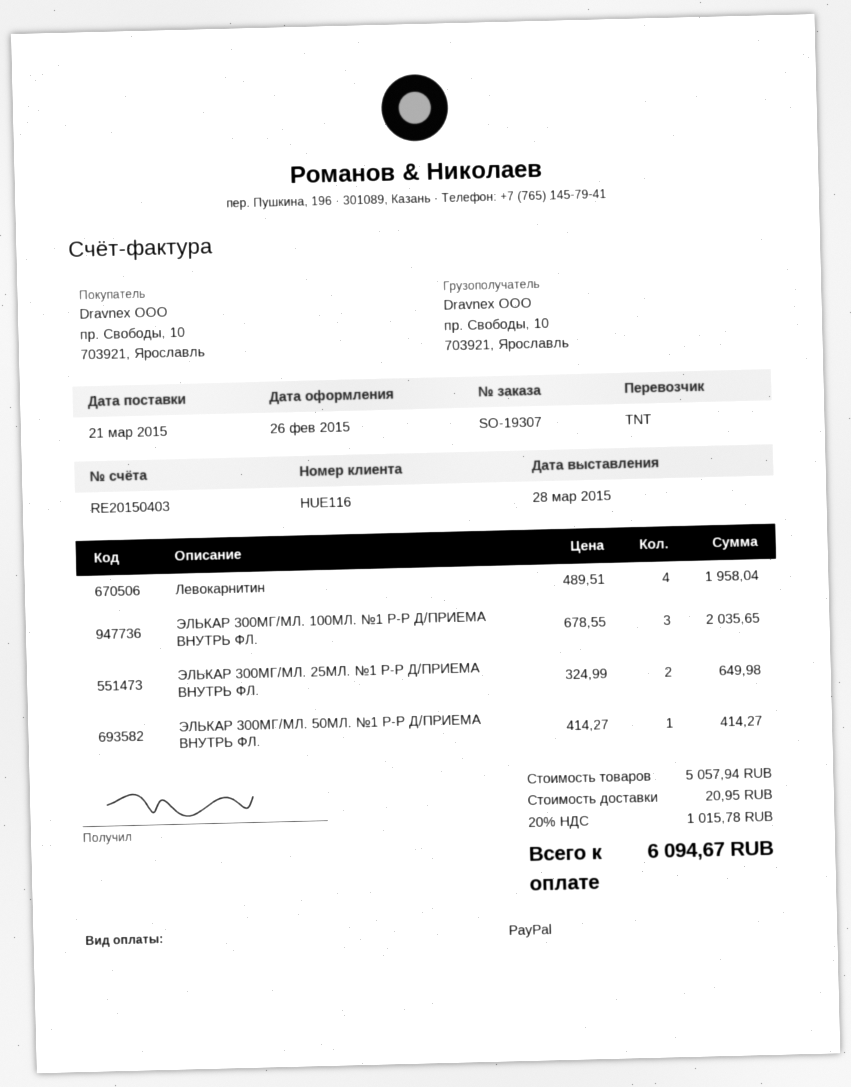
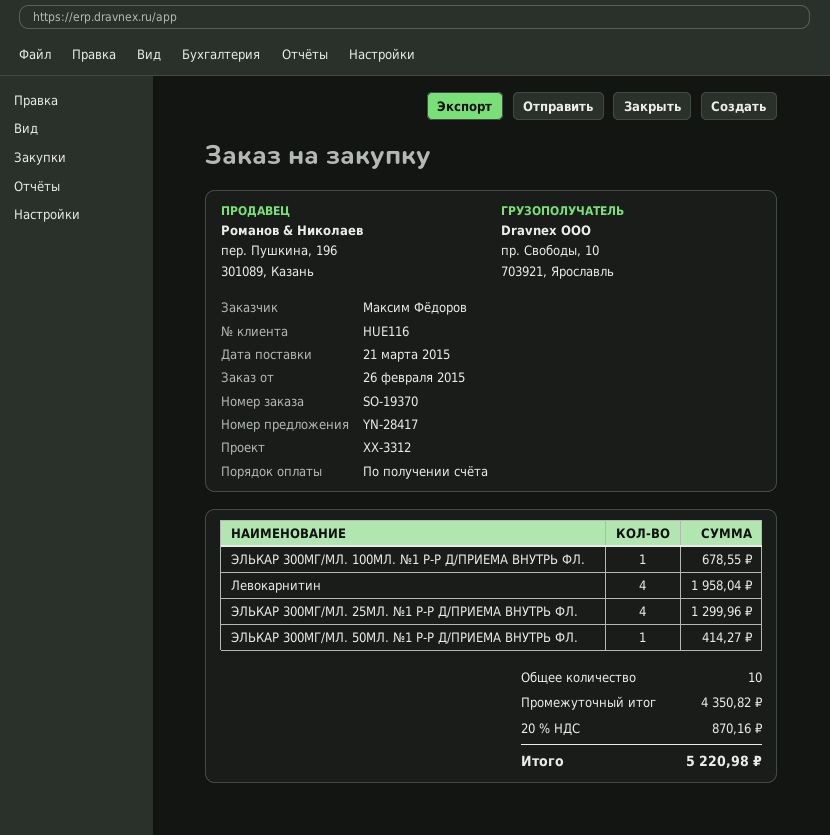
order number: SO-19307 -> SO-19370
ЭЛЬКАР 300МГ/МЛ. 100МЛ. №1 Р-Р Д/ПРИЕМА ВНУТРЬ ФЛ.: 3 for 2035.65 -> 1 for 678.55
ЭЛЬКАР 300МГ/МЛ. 25МЛ. №1 Р-Р Д/ПРИЕМА ВНУТРЬ ФЛ.: 2 for 649.98 -> 4 for 1299.96
subtotal: 5057.94 -> 4350.82
shipping: 20.95 -> none
tax: 20% = 1015.78 -> 20% = 870.16
total: 6094.67 -> 5220.98

